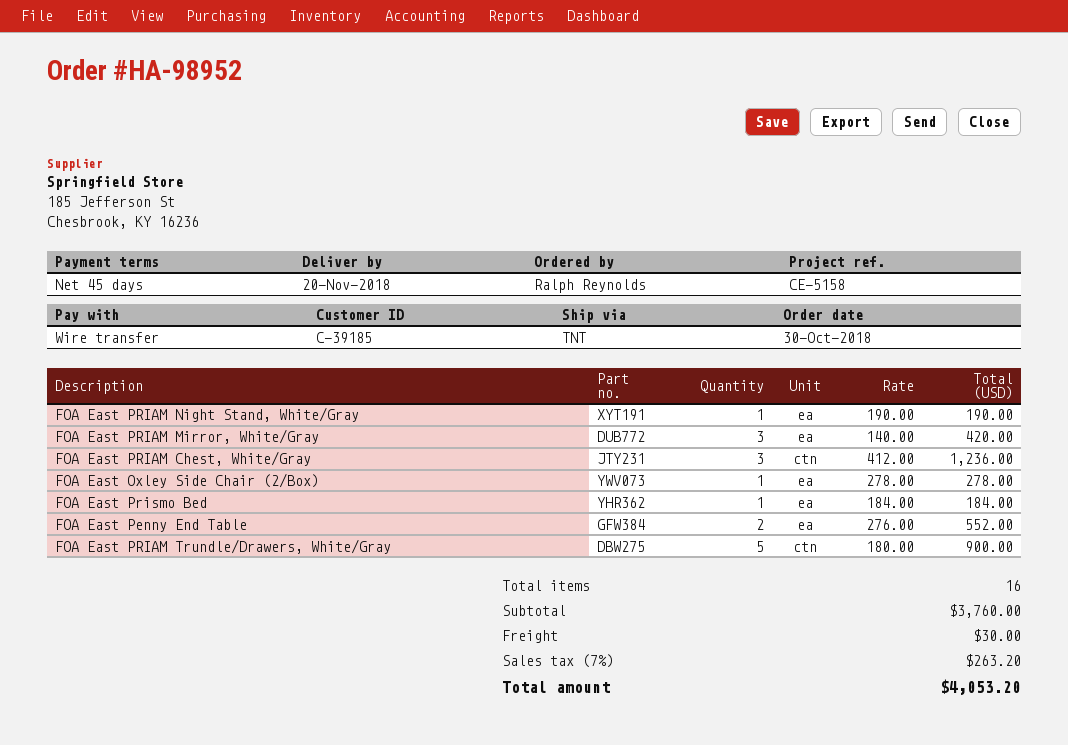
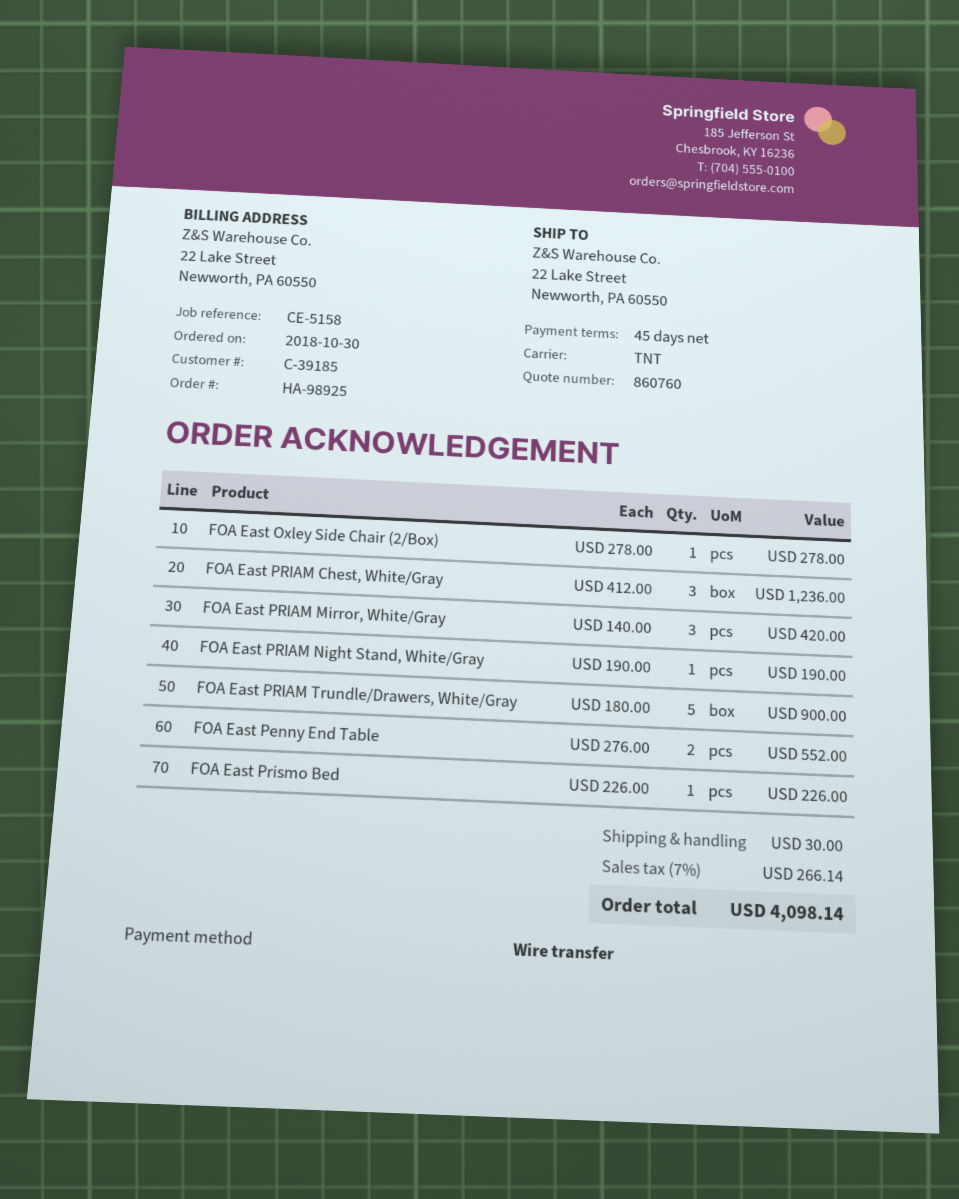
order number: HA-98952 -> HA-98925
FOA East Prismo Bed: 1 x 184.00 = 184.00 -> 1 x 226.00 = 226.00
tax: 7% = 263.20 -> 7% = 266.14
total: 4053.20 -> 4098.14

